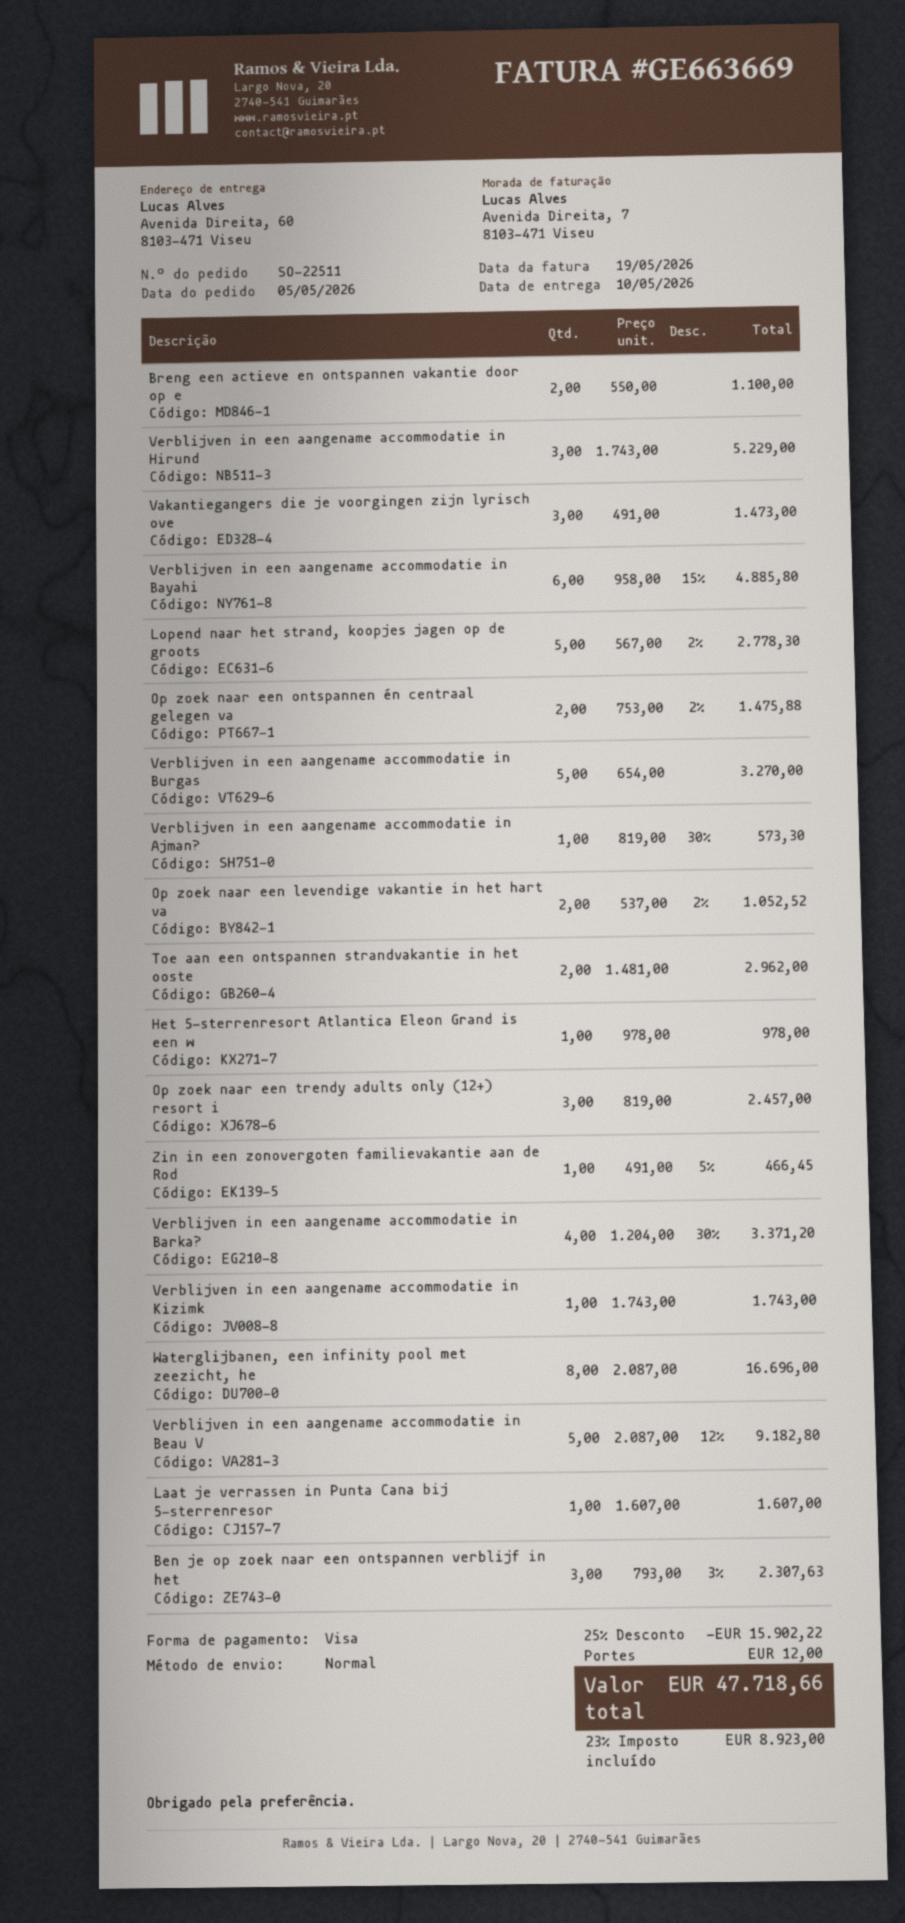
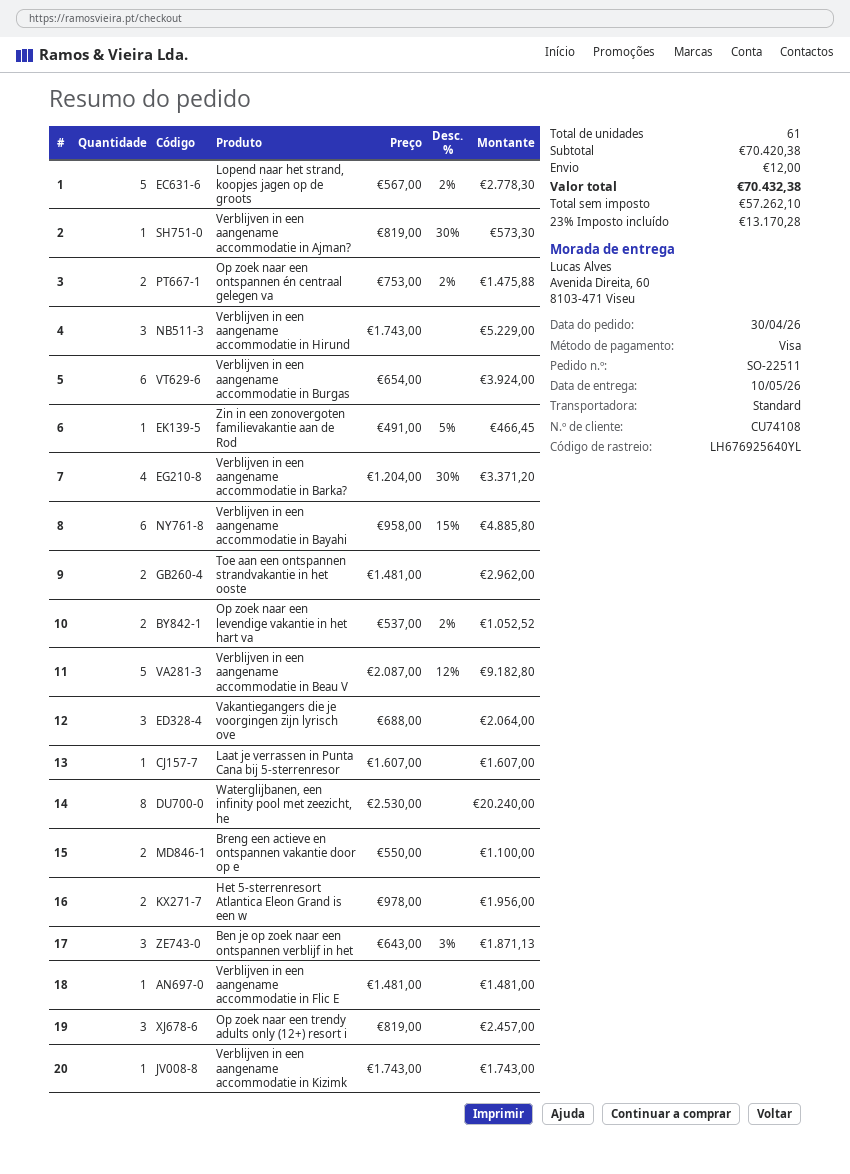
order date: 2026-05-05 -> 2026-04-30
Vakantiegangers die je voorgingen zijn lyrisch ove: 3 x 491.00 = 1473.00 -> 3 x 688.00 = 2064.00
Verblijven in een aangename accommodatie in Burgas: 5 x 654.00 = 3270.00 -> 6 x 654.00 = 3924.00
Het 5-sterrenresort Atlantica Eleon Grand is een w: 1 x 978.00 = 978.00 -> 2 x 978.00 = 1956.00
Waterglijbanen, een infinity pool met zeezicht, he: 8 x 2087.00 = 16696.00 -> 8 x 2530.00 = 20240.00
Ben je op zoek naar een ontspannen verblijf in het: 3 x 793.00 - 3% = 2307.63 -> 3 x 643.00 - 3% = 1871.13
Verblijven in een aangename accommodatie in Flic E: none -> 1 x 1481.00 = 1481.00
discount: 25% = 15902.22 -> none
tax: 23% = 8923.00 -> 23% = 13170.28
total: 47718.66 -> 70432.38

